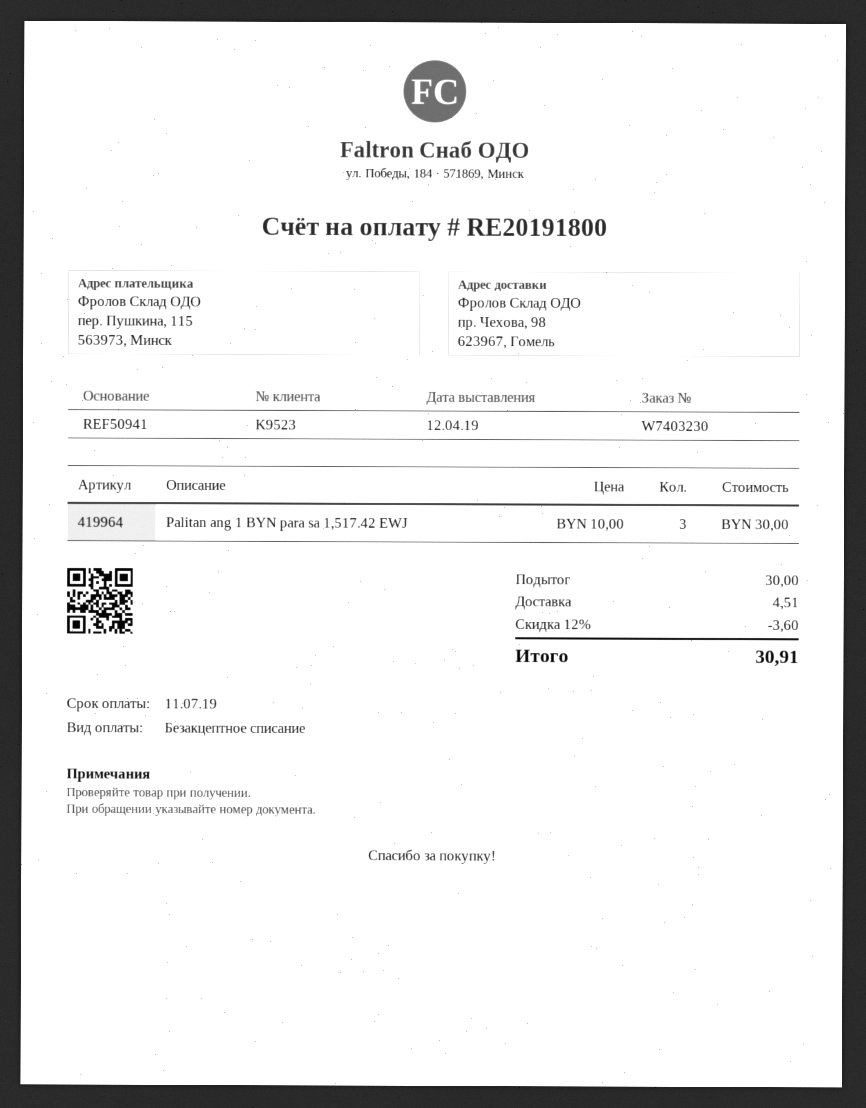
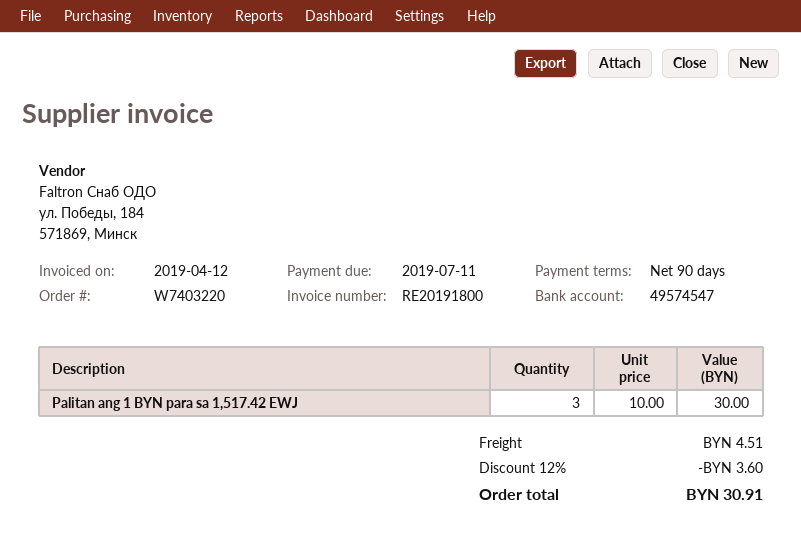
order number: W7403230 -> W7403220

